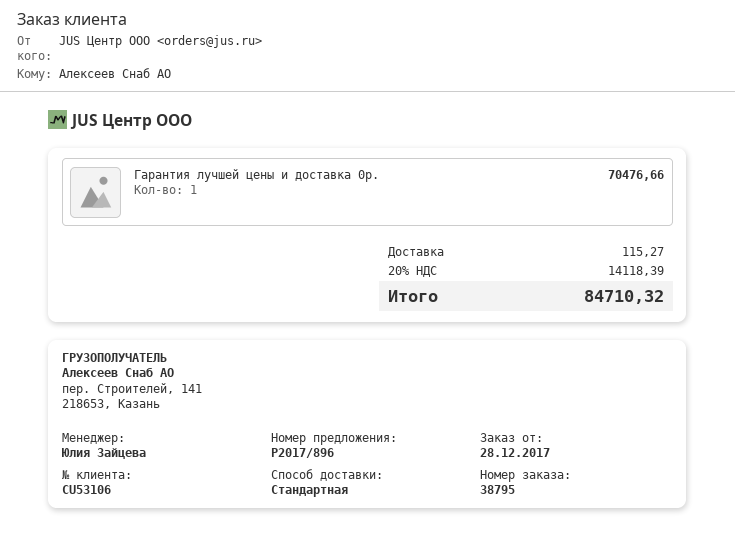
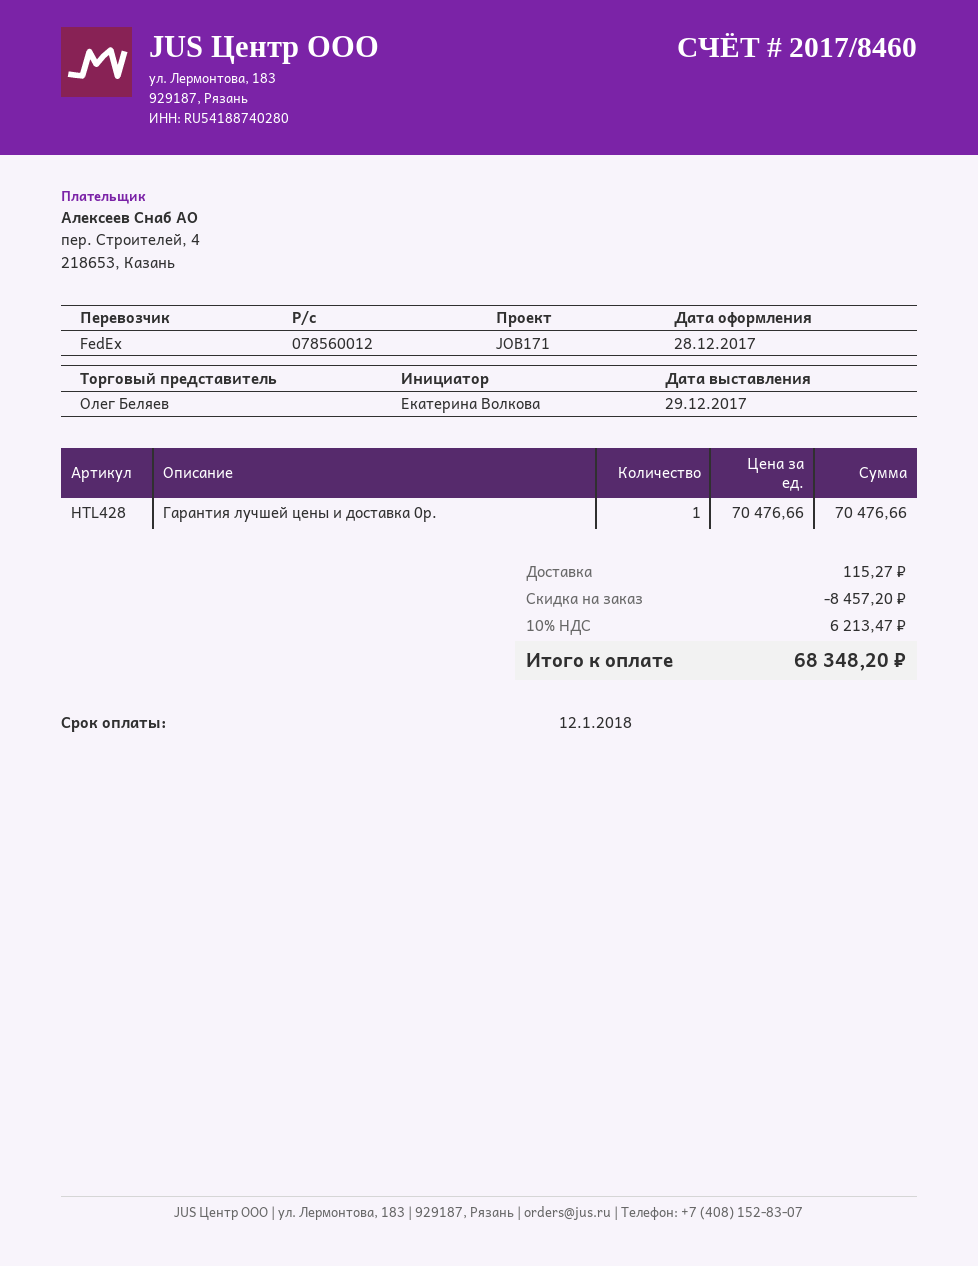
sales rep: Юлия Зайцева -> Олег Беляев
shipping method: standard -> FedEx
discount: none -> 8457.20
tax: 20% = 14118.39 -> 10% = 6213.47
total: 84710.32 -> 68348.20

